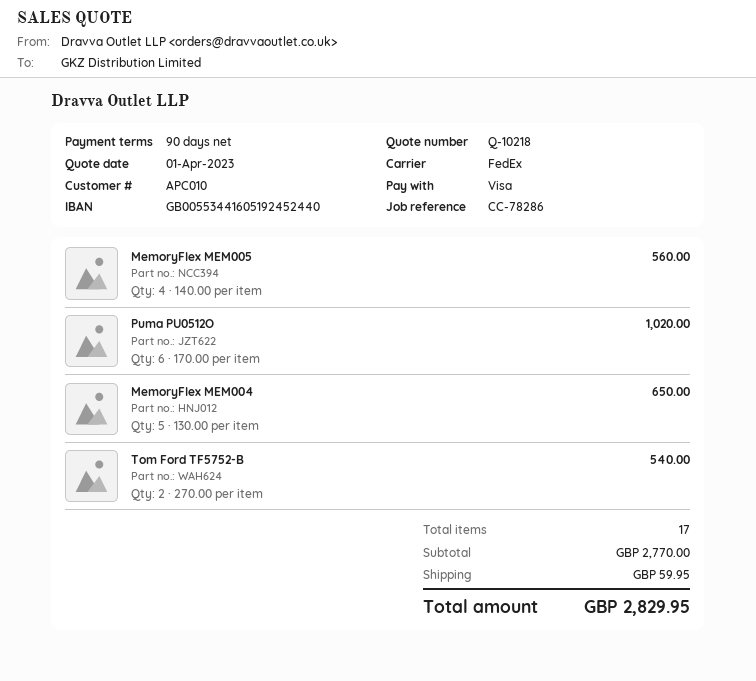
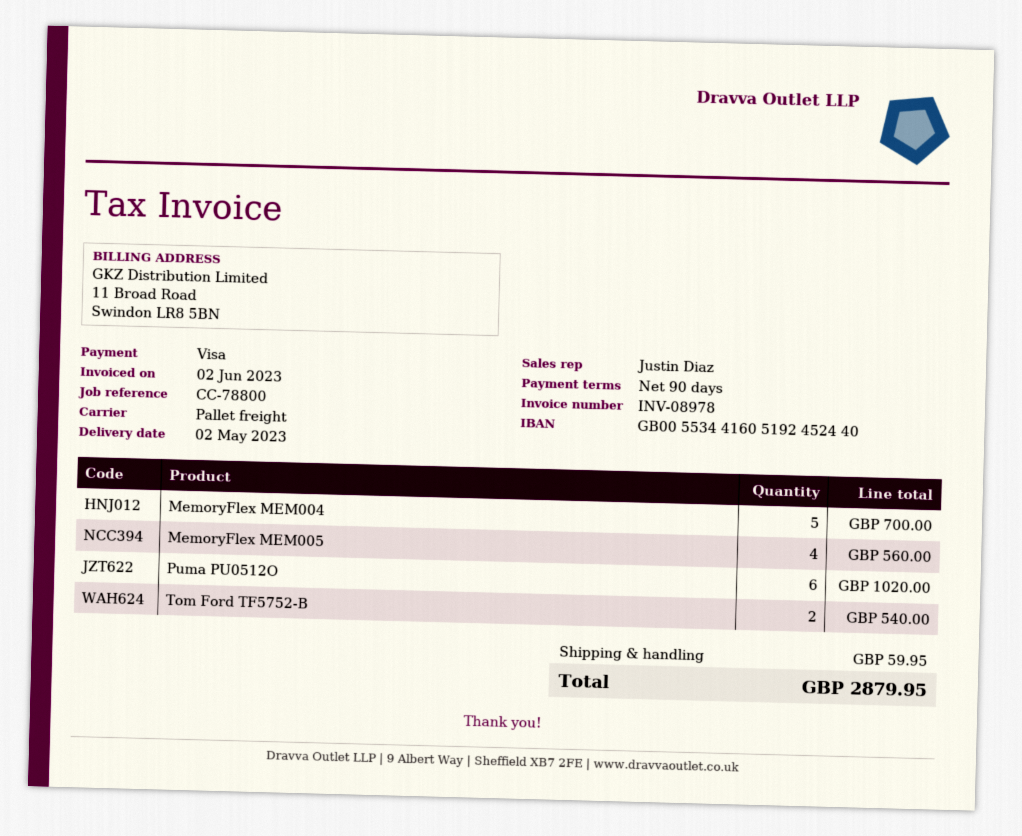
reference: CC-78286 -> CC-78800
shipping method: FedEx -> pallet freight
MemoryFlex MEM004: 5 for 650.00 -> 5 for 700.00
total: 2829.95 -> 2879.95

